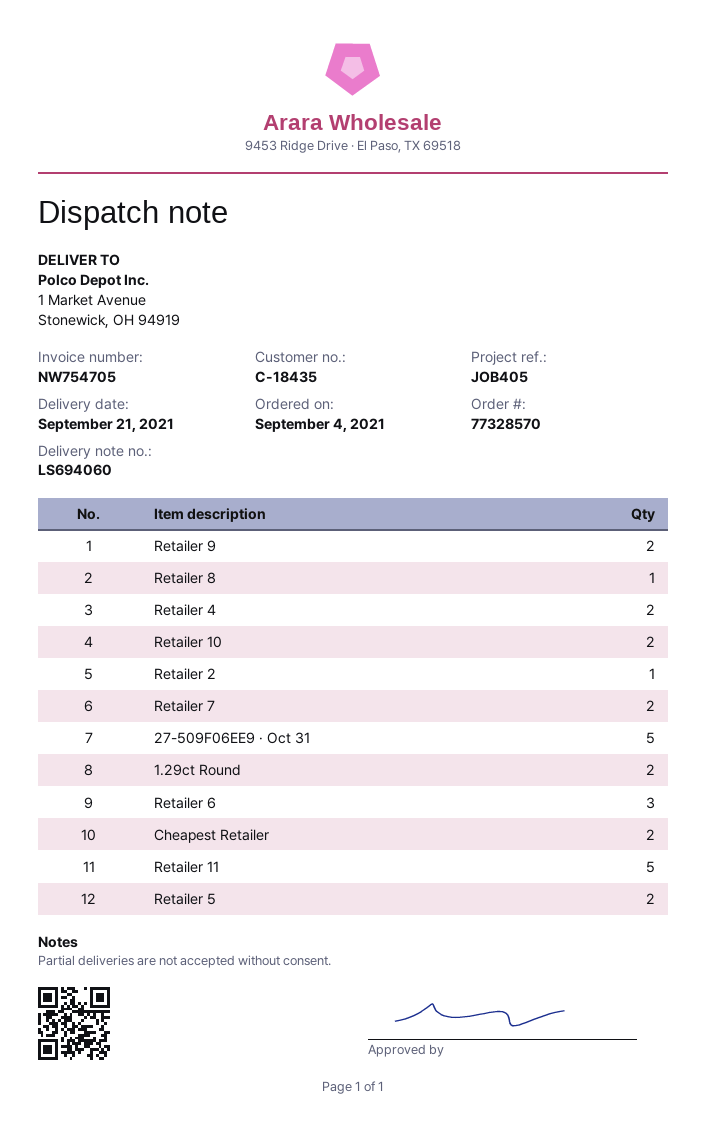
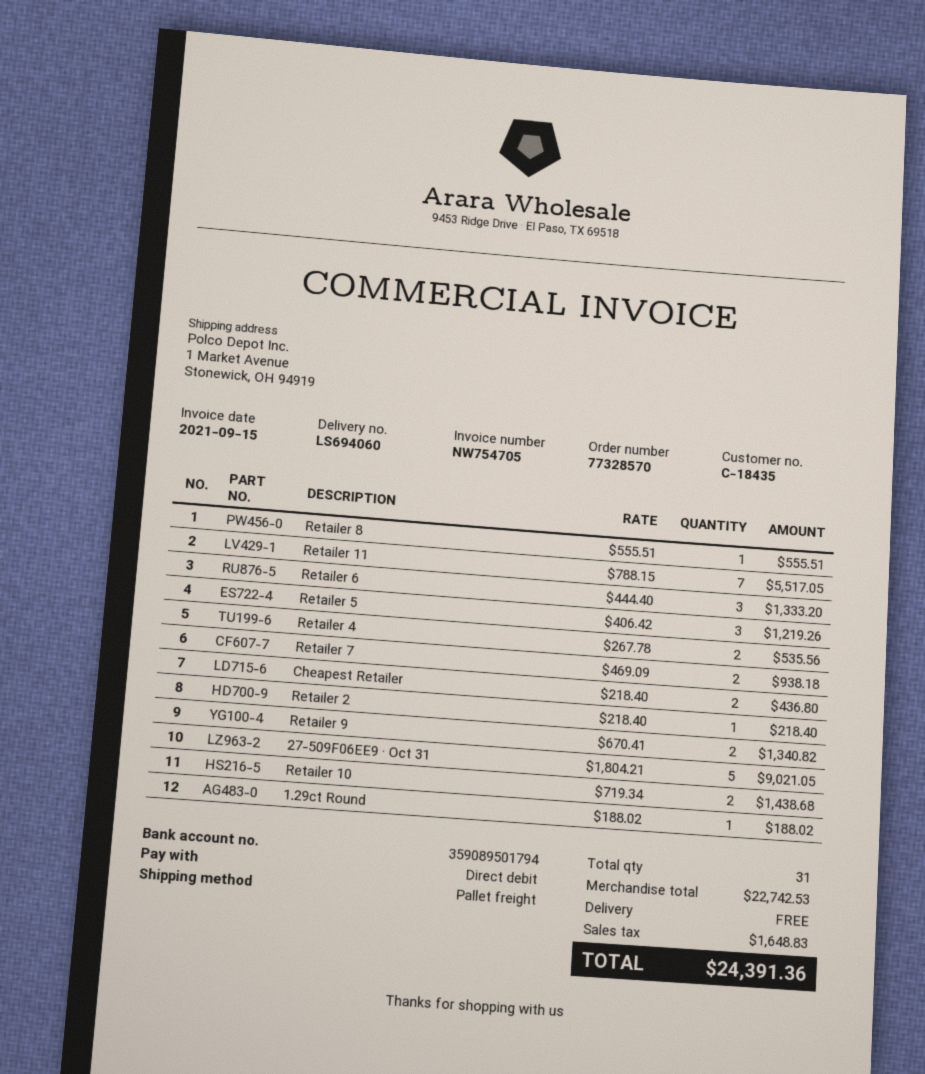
1.29ct Round: 2 -> 1
Retailer 11: 5 -> 7
Retailer 5: 2 -> 3

